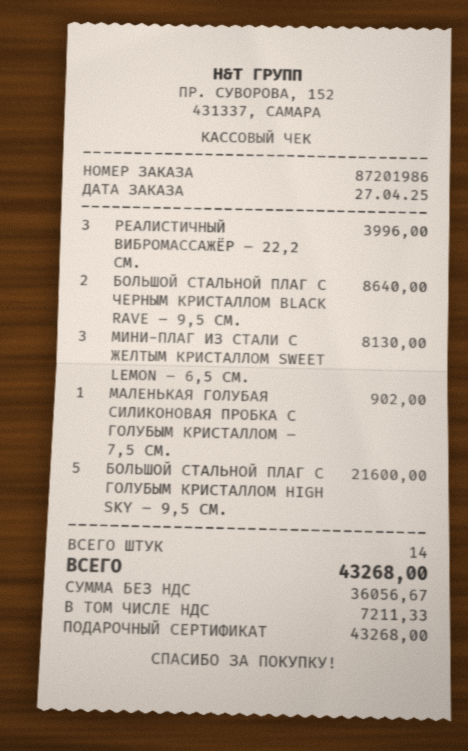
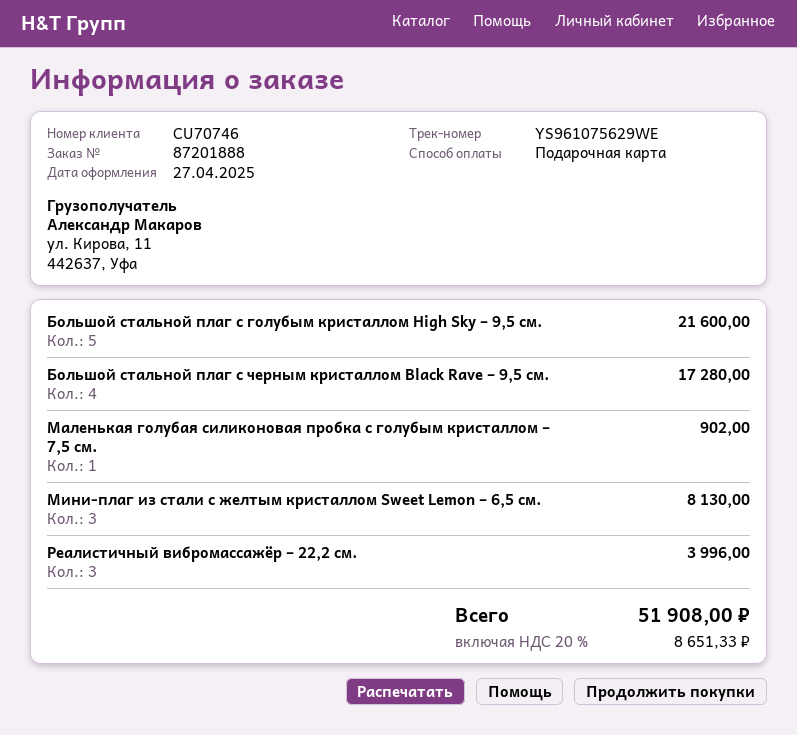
order number: 87201986 -> 87201888
БОЛЬШОЙ СТАЛЬНОЙ ПЛАГ С ЧЕРНЫМ КРИСТАЛЛОМ BLACK RAVE – 9,5 СМ.: 2 for 8640.00 -> 4 for 17280.00
tax: 7211.33 -> 8651.33
total: 43268.00 -> 51908.00

